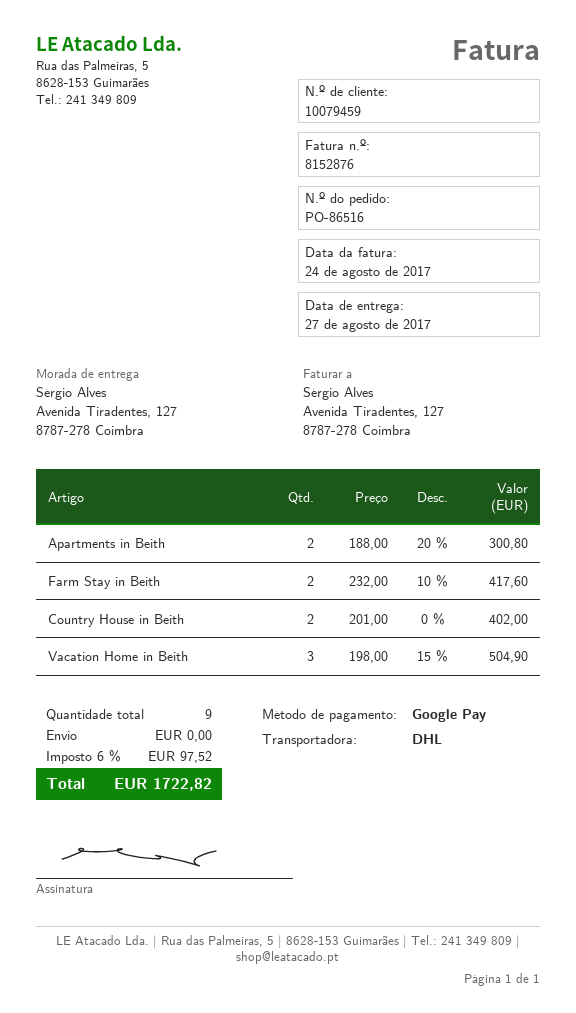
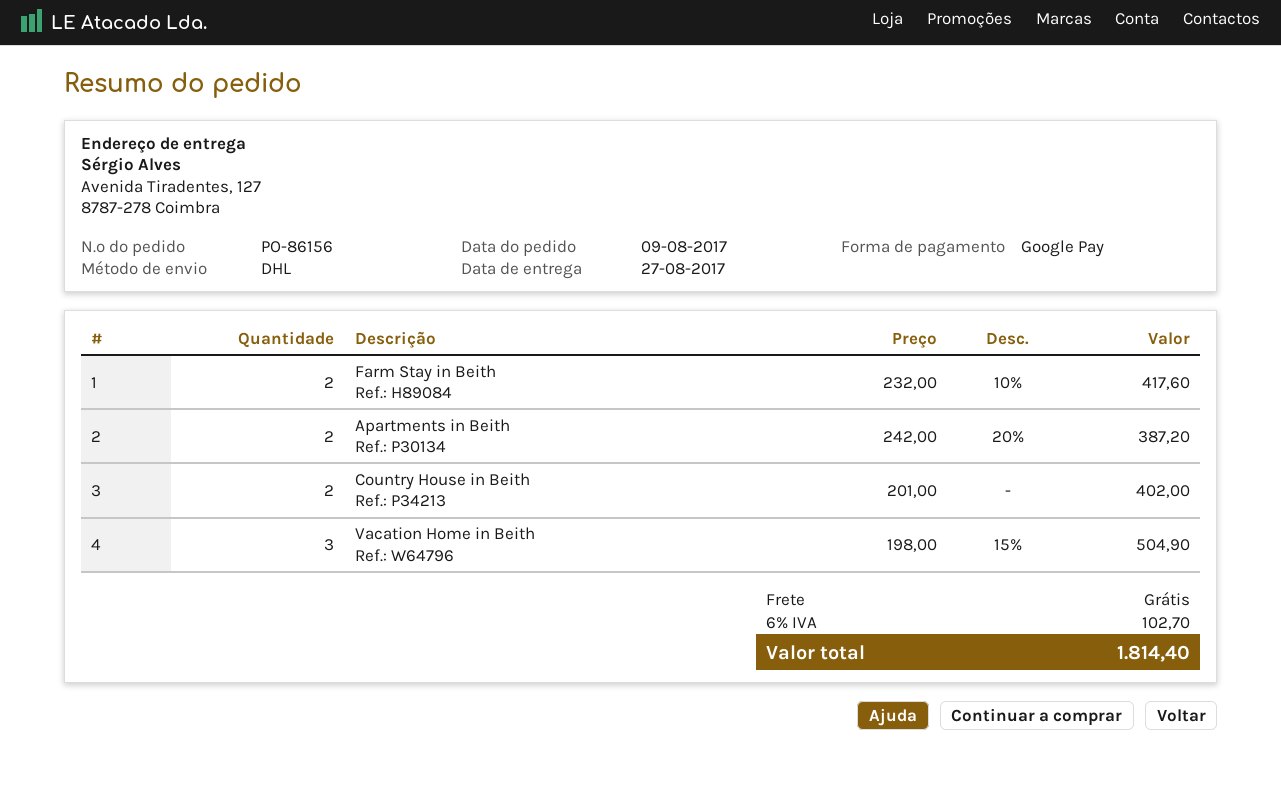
order number: PO-86516 -> PO-86156
Apartments in Beith: 2 x 188.00 - 20% = 300.80 -> 2 x 242.00 - 20% = 387.20
tax: 6% = 97.52 -> 6% = 102.70
total: 1722.82 -> 1814.40

